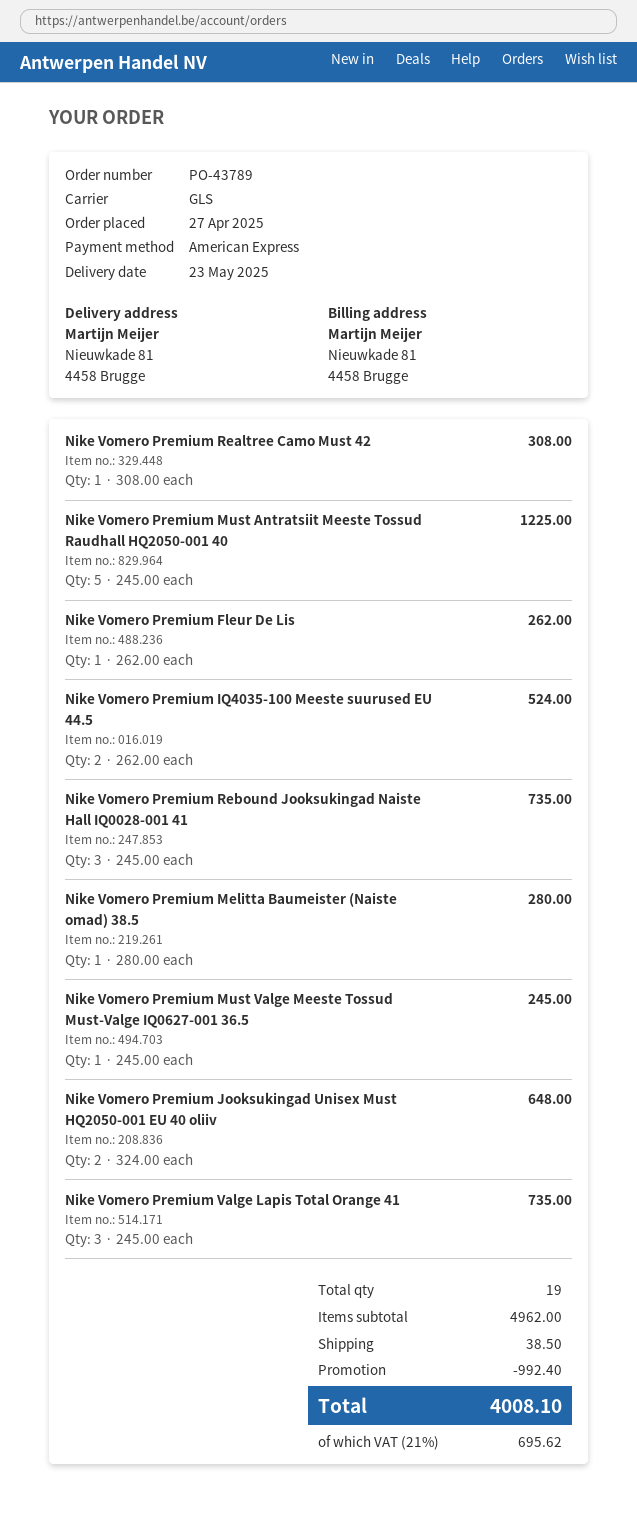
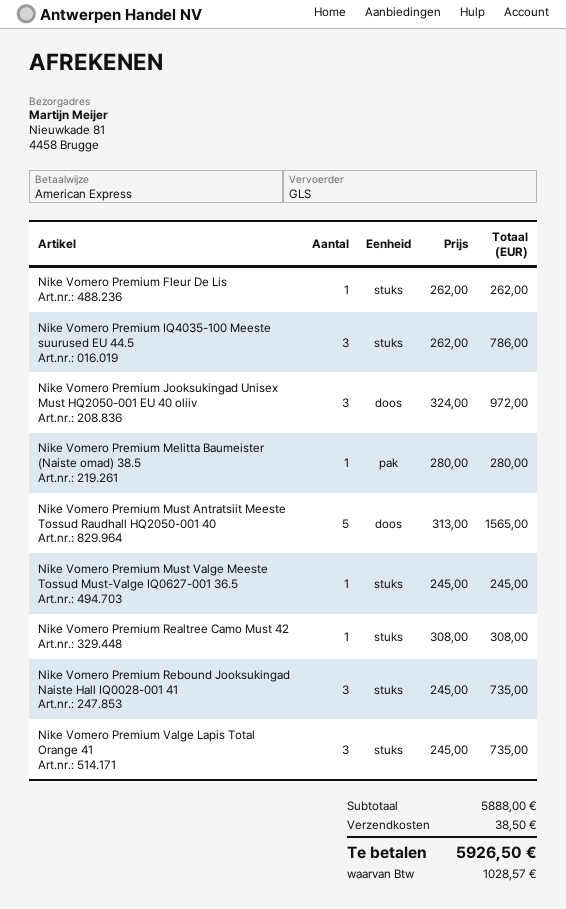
Nike Vomero Premium Must Antratsiit Meeste Tossud Raudhall HQ2050-001 40: 5 x 245.00 = 1225.00 -> 5 x 313.00 = 1565.00
Nike Vomero Premium IQ4035-100 Meeste suurused EU 44.5: 2 x 262.00 = 524.00 -> 3 x 262.00 = 786.00
Nike Vomero Premium Jooksukingad Unisex Must HQ2050-001 EU 40 oliiv: 2 x 324.00 = 648.00 -> 3 x 324.00 = 972.00
subtotal: 4962.00 -> 5888.00
discount: 992.40 -> none
tax: 695.62 -> 1028.57
total: 4008.10 -> 5926.50

